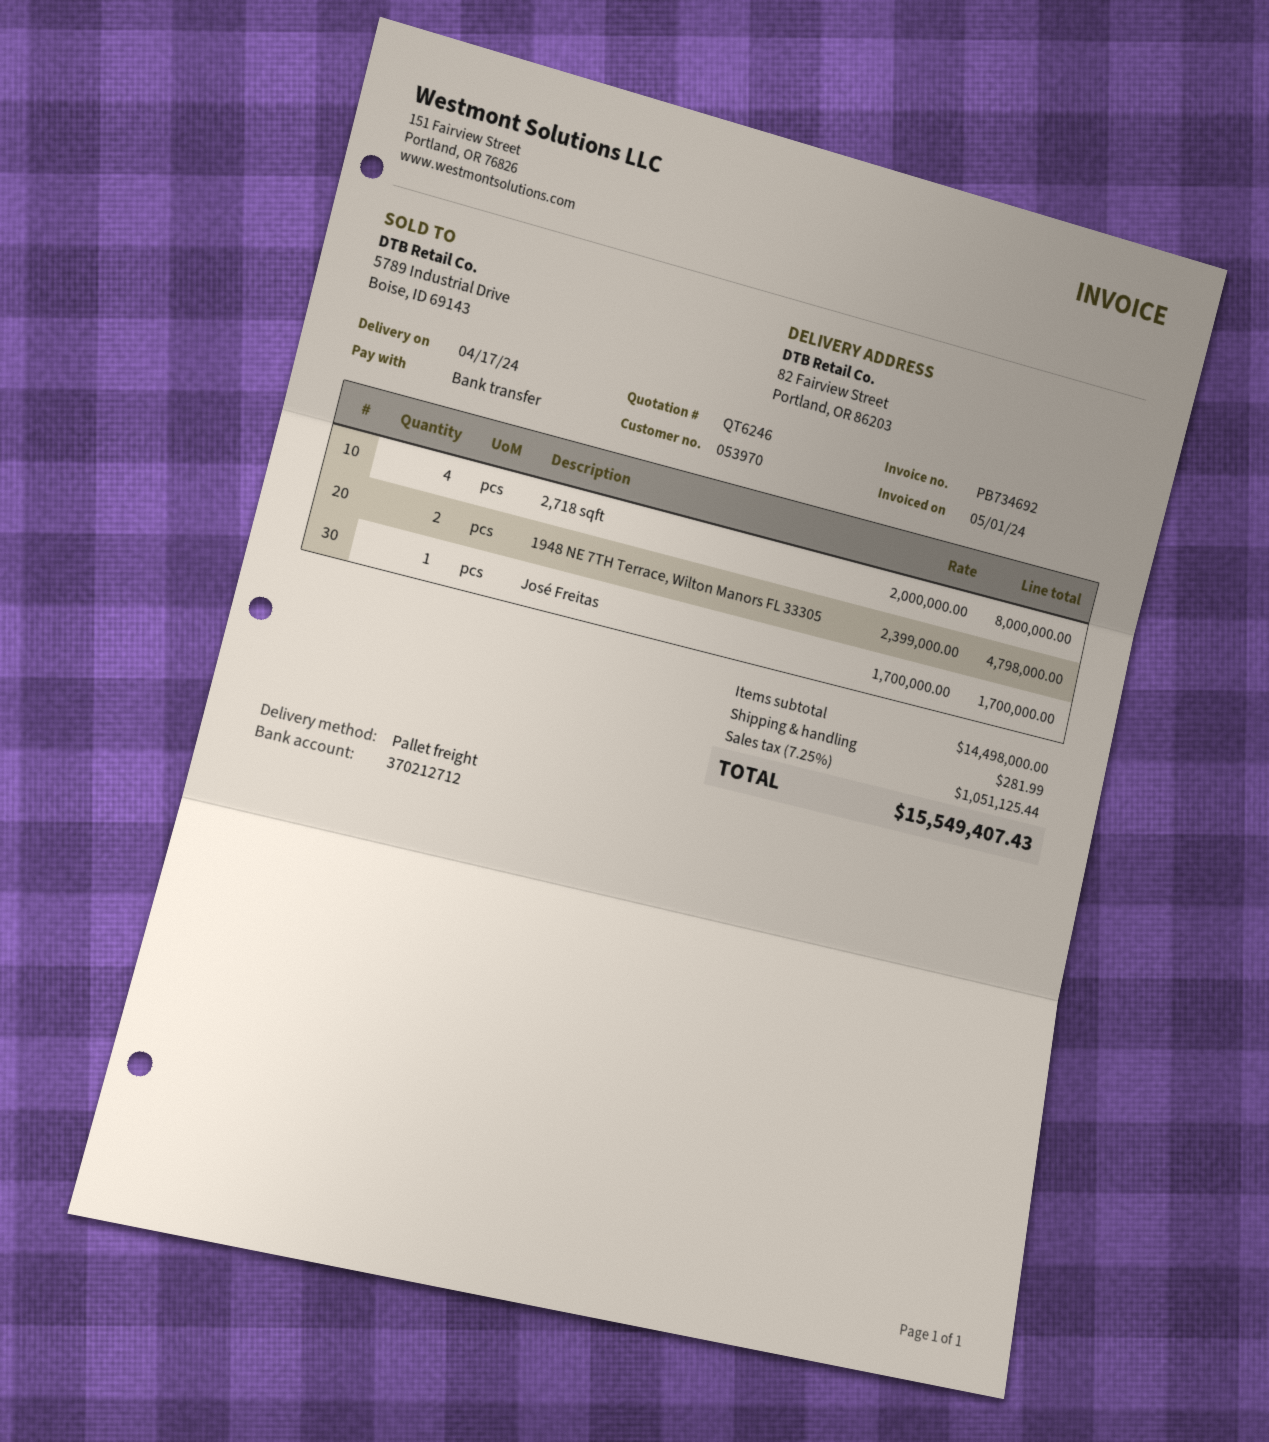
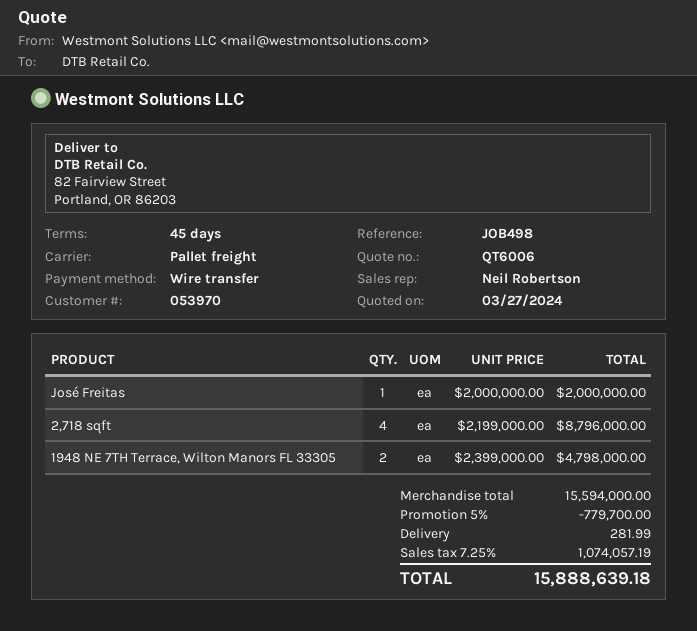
quote number: QT6246 -> QT6006
2,718 sqft: 4 x 2000000.00 = 8000000.00 -> 4 x 2199000.00 = 8796000.00
José Freitas: 1 x 1700000.00 = 1700000.00 -> 1 x 2000000.00 = 2000000.00
subtotal: 14498000.00 -> 15594000.00
discount: none -> 5% = 779700.00
tax: 7.25% = 1051125.44 -> 7.25% = 1074057.19
total: 15549407.43 -> 15888639.18

